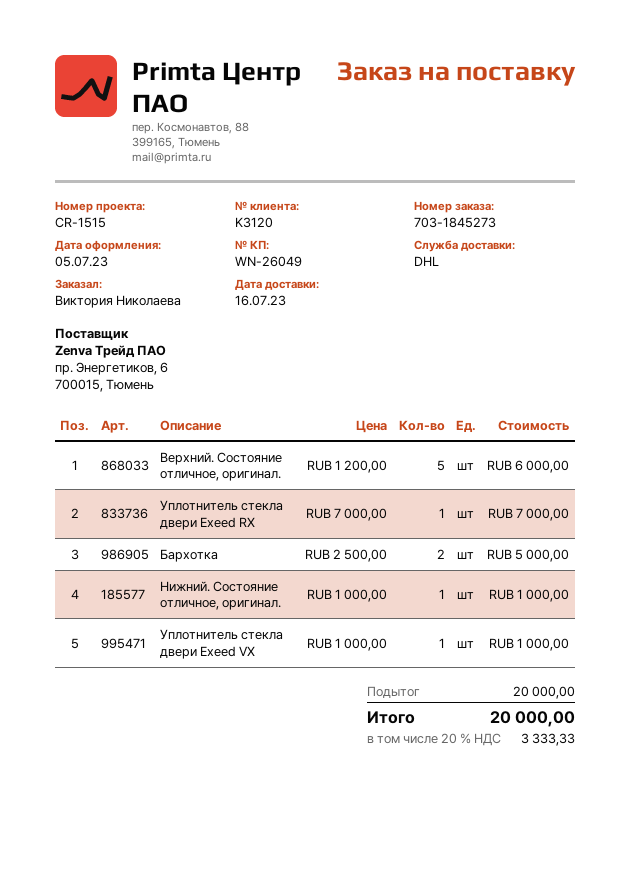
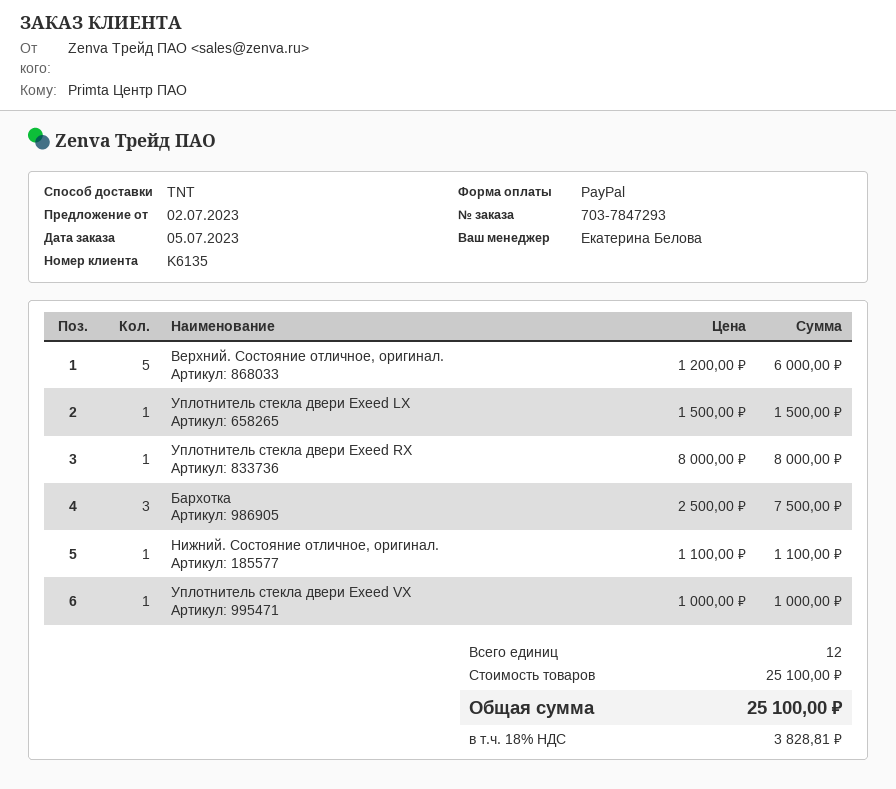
order number: 703-1845273 -> 703-7847293
customer number: K3120 -> K6135
shipping method: DHL -> TNT
Уплотнитель стекла двери Exeed RX: 1 x 7000.00 = 7000.00 -> 1 x 8000.00 = 8000.00
Бархотка: 2 x 2500.00 = 5000.00 -> 3 x 2500.00 = 7500.00
Нижний. Состояние отличное, оригинал.: 1 x 1000.00 = 1000.00 -> 1 x 1100.00 = 1100.00
Уплотнитель стекла двери Exeed LX: none -> 1 x 1500.00 = 1500.00
subtotal: 20000.00 -> 25100.00
tax: 20% = 3333.33 -> 18% = 3828.81
total: 20000.00 -> 25100.00

